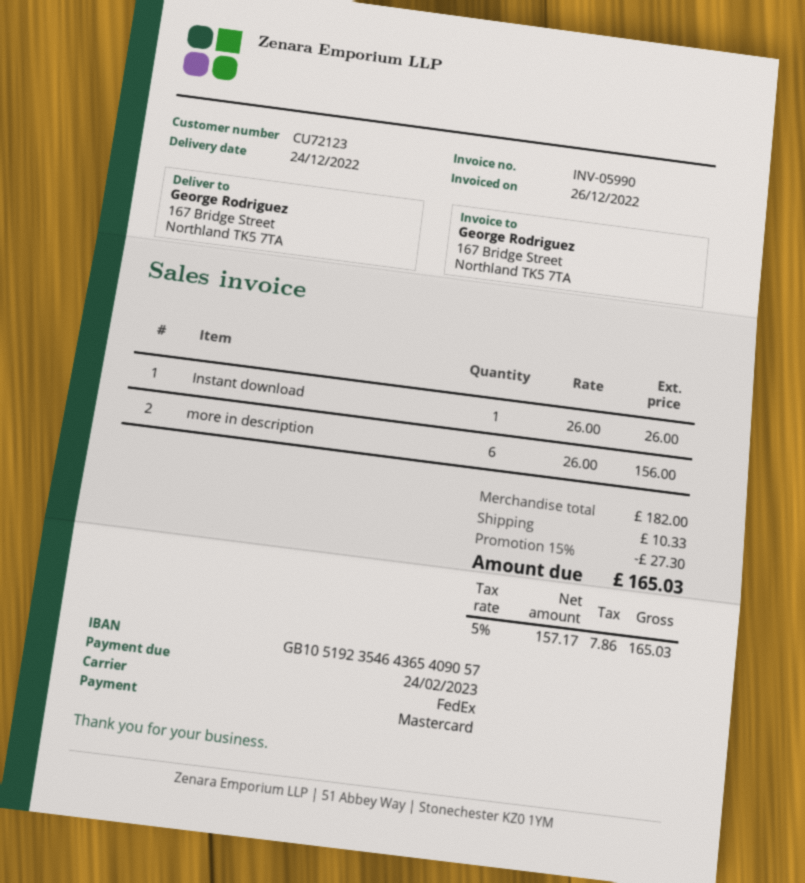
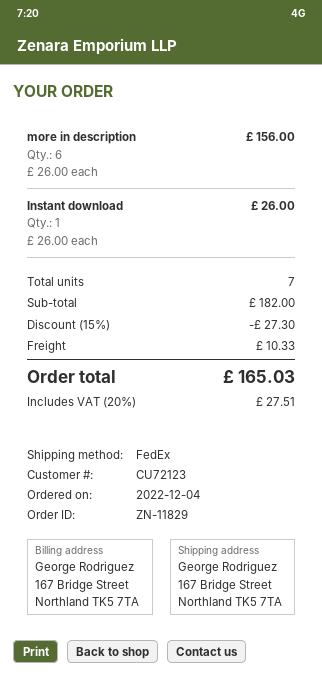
tax: 5% = 7.86 -> 20% = 27.51

